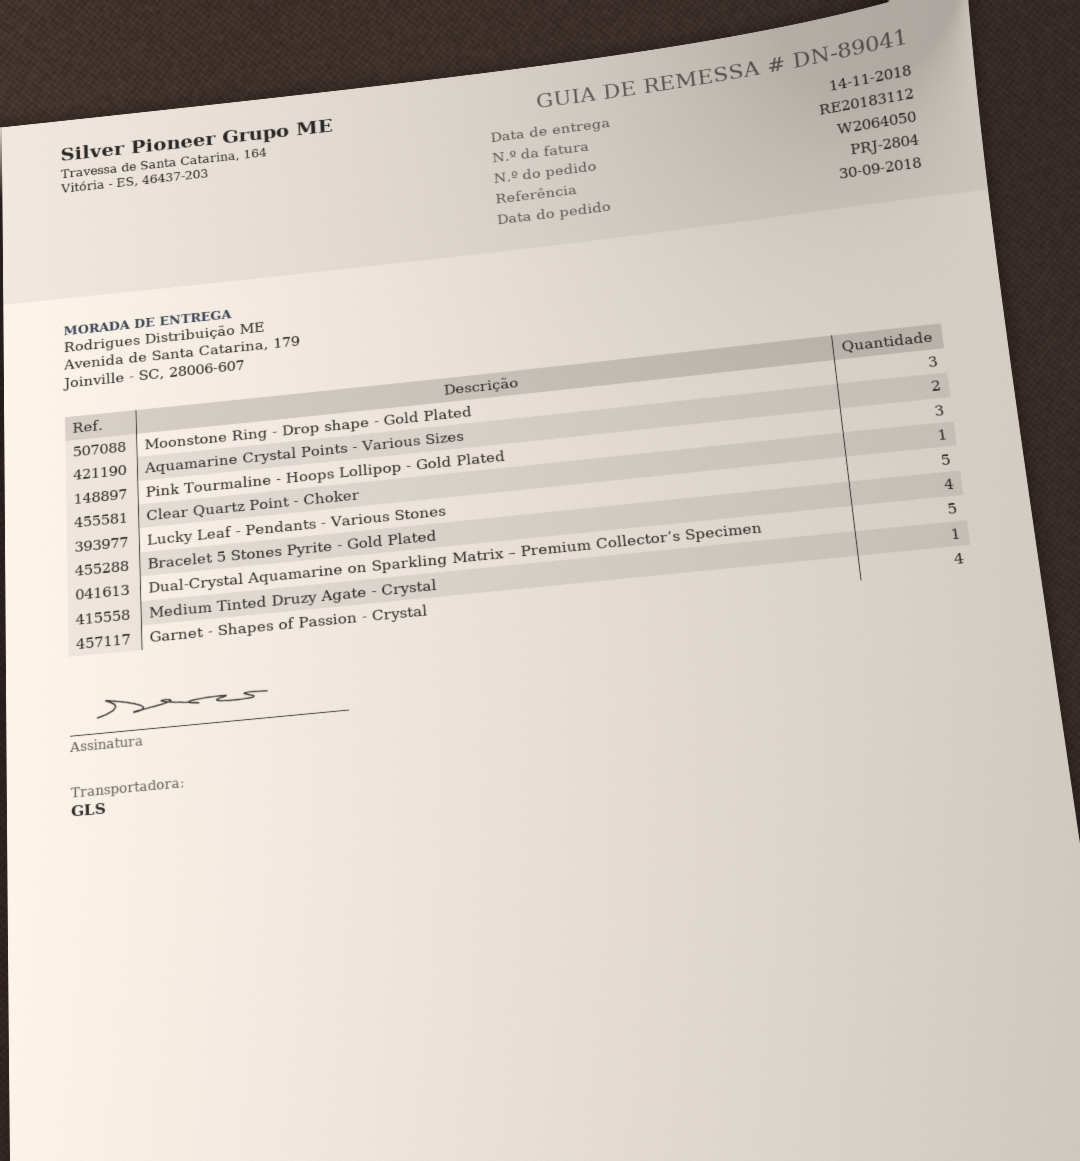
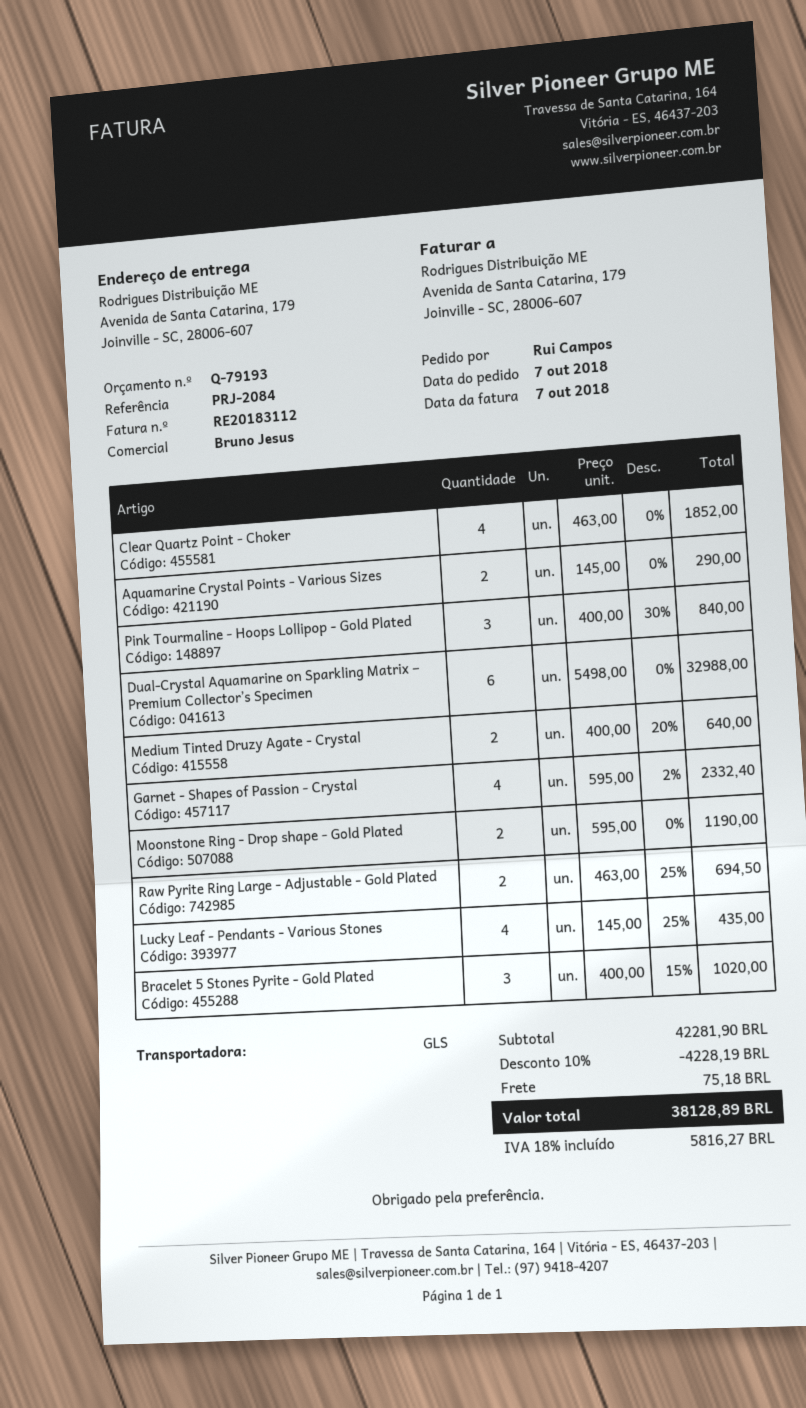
order date: 2018-09-30 -> 2018-10-07
reference: PRJ-2804 -> PRJ-2084
Moonstone Ring - Drop shape - Gold Plated: 3 -> 2
Clear Quartz Point - Choker: 1 -> 4
Lucky Leaf - Pendants - Various Stones: 5 -> 4
Bracelet 5 Stones Pyrite - Gold Plated: 4 -> 3
Dual-Crystal Aquamarine on Sparkling Matrix – Premium Collector’s Specimen: 5 -> 6
Medium Tinted Druzy Agate - Crystal: 1 -> 2
Raw Pyrite Ring Large - Adjustable - Gold Plated: none -> 2

